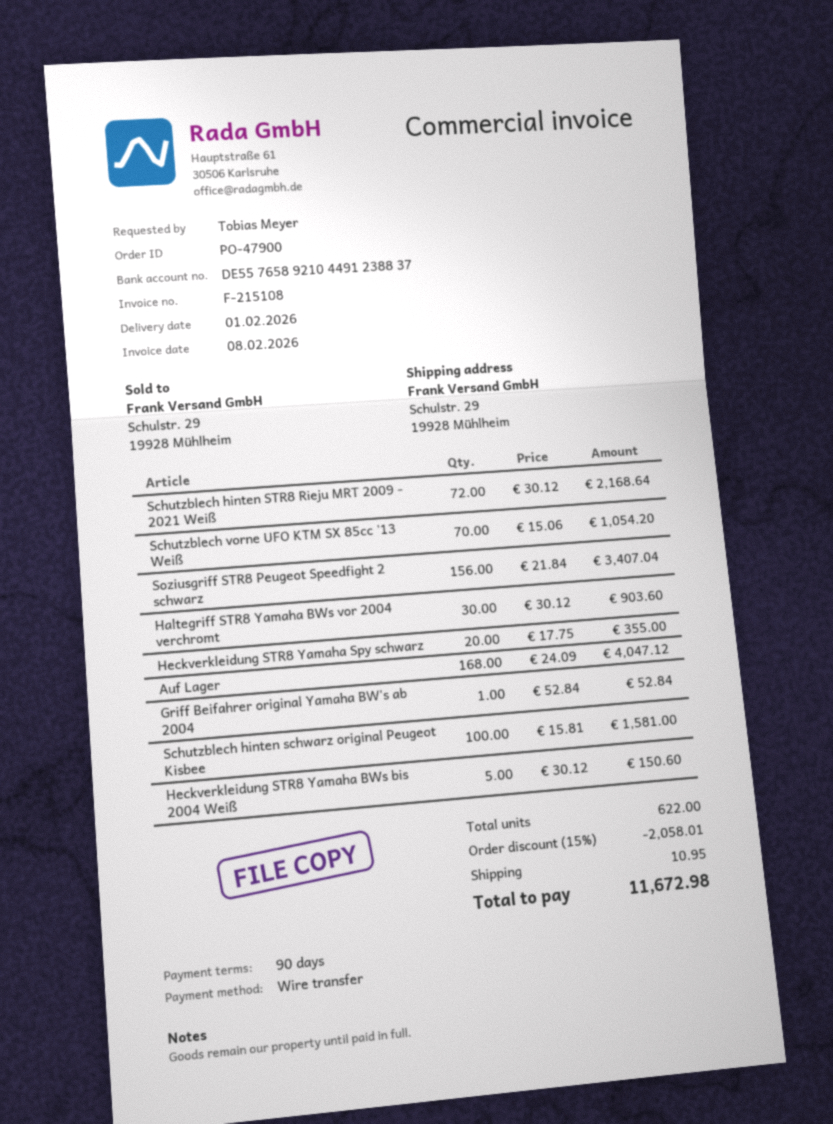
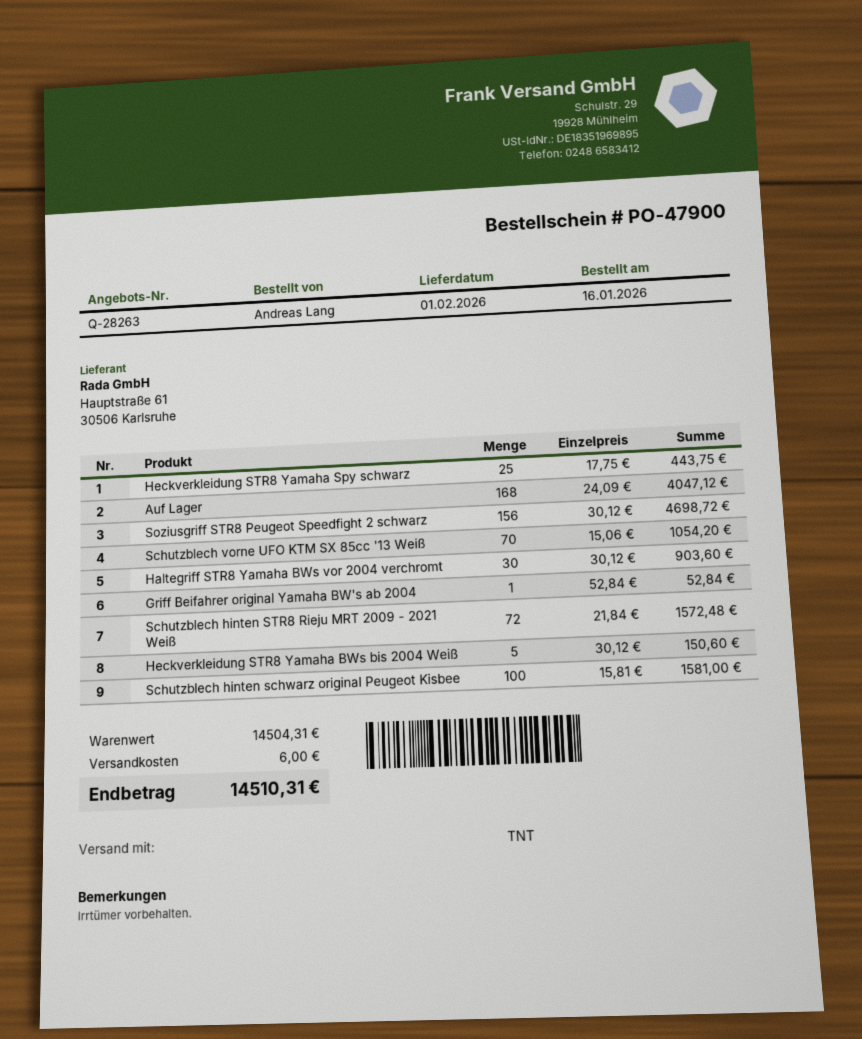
ordered by: Tobias Meyer -> Andreas Lang
Schutzblech hinten STR8 Rieju MRT 2009 - 2021 Weiß: 72 x 30.12 = 2168.64 -> 72 x 21.84 = 1572.48
Soziusgriff STR8 Peugeot Speedfight 2 schwarz: 156 x 21.84 = 3407.04 -> 156 x 30.12 = 4698.72
Heckverkleidung STR8 Yamaha Spy schwarz: 20 x 17.75 = 355.00 -> 25 x 17.75 = 443.75
discount: 15% = 2058.01 -> none
shipping: 10.95 -> 6.00
total: 11672.98 -> 14510.31

